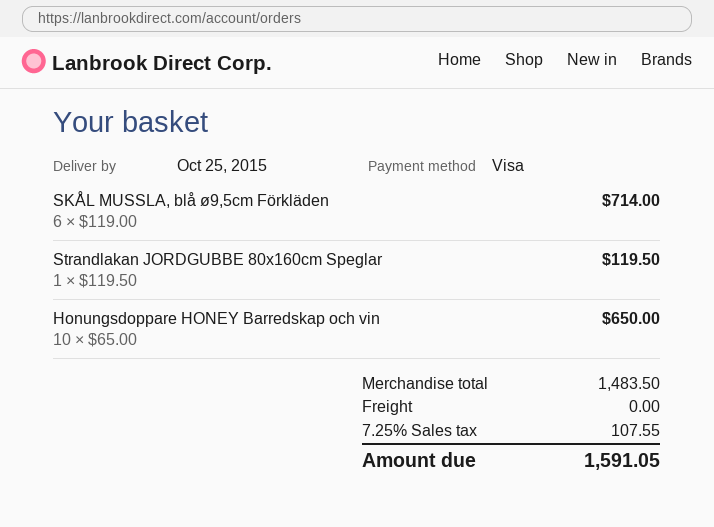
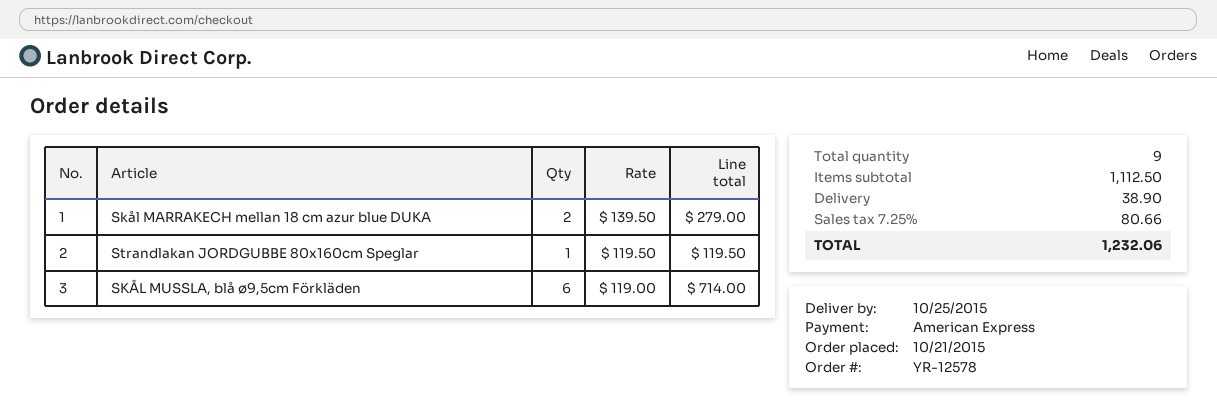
payment method: Visa -> American Express
Honungsdoppare HONEY Barredskap och vin: 10 x 65.00 = 650.00 -> none
Skål MARRAKECH mellan 18 cm azur blue DUKA: none -> 2 x 139.50 = 279.00
subtotal: 1483.50 -> 1112.50
shipping: 0.00 -> 38.90
tax: 7.25% = 107.55 -> 7.25% = 80.66
total: 1591.05 -> 1232.06

